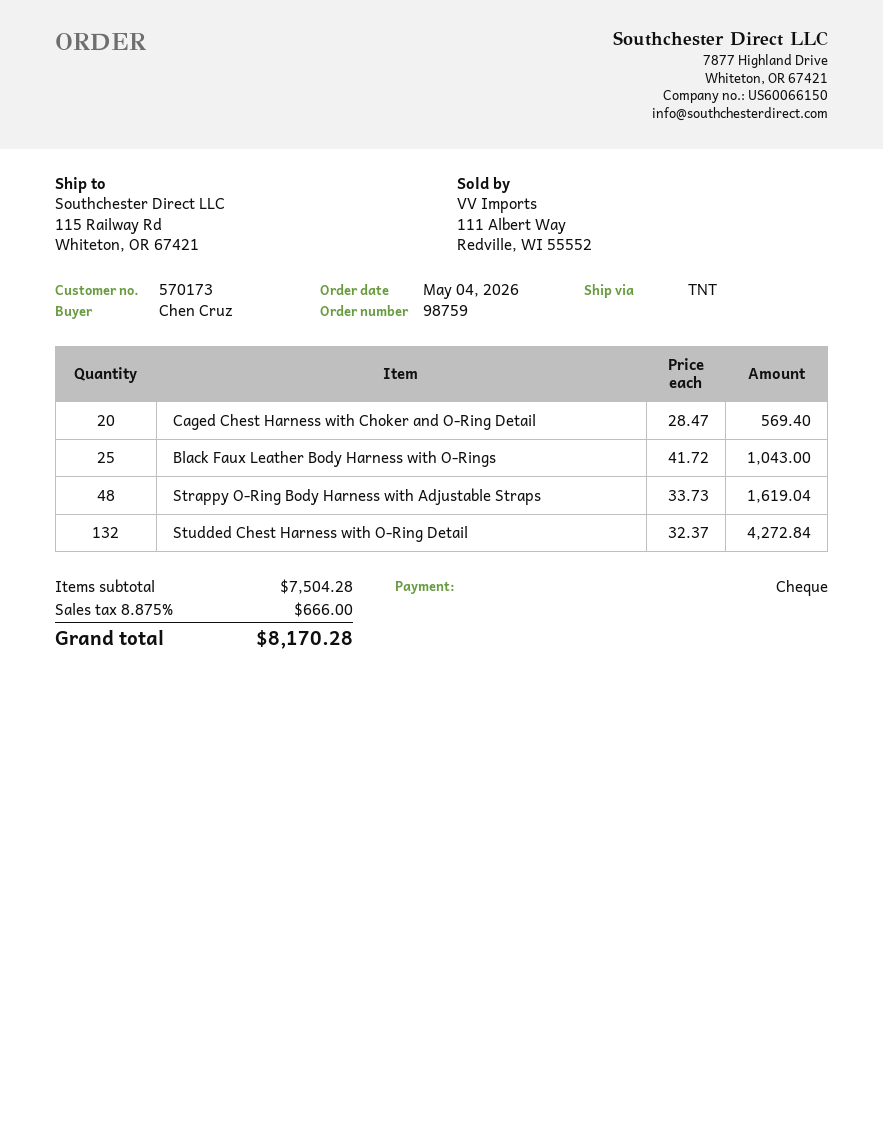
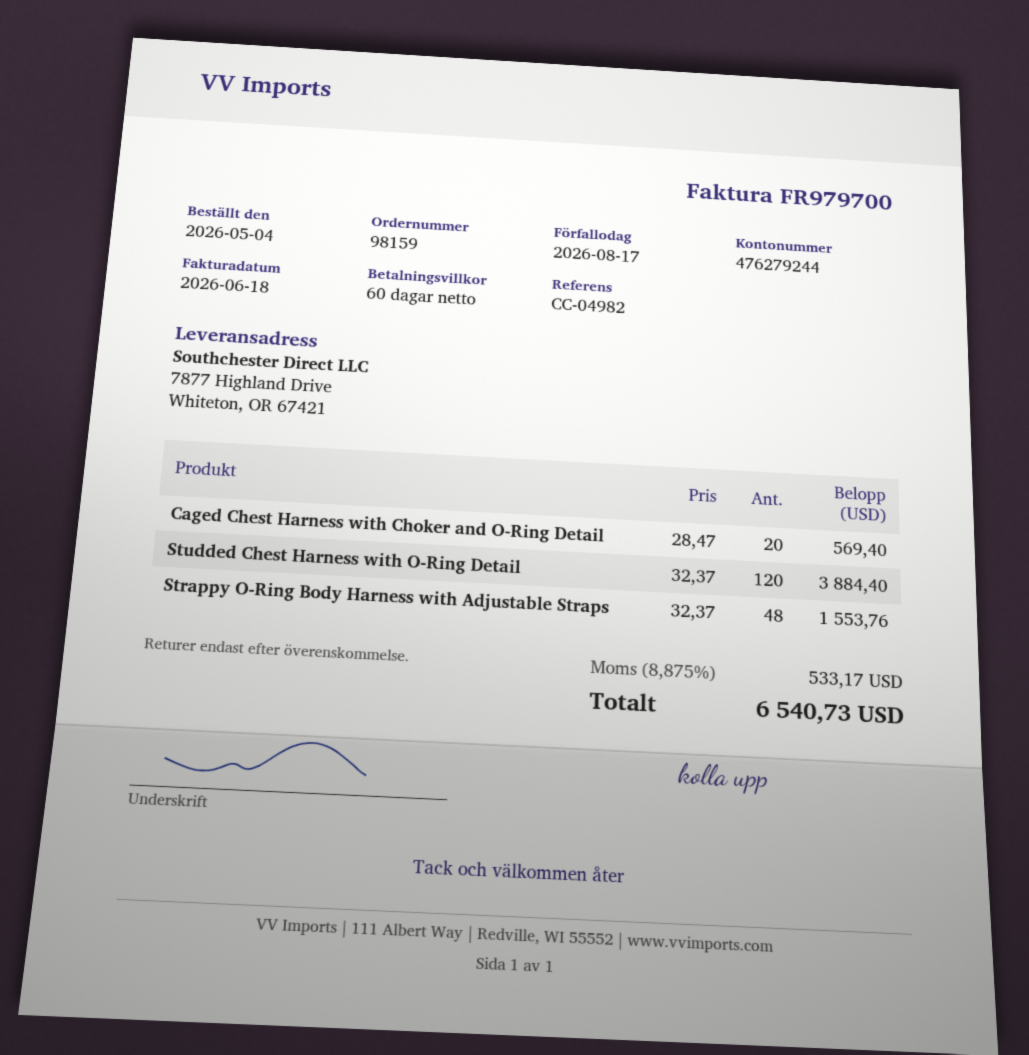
order number: 98759 -> 98159
ship to: 115 Railway Rd, Whiteton, OR 67421 -> 7877 Highland Drive, Whiteton, OR 67421
Black Faux Leather Body Harness with O-Rings: 25 x 41.72 = 1043.00 -> none
Strappy O-Ring Body Harness with Adjustable Straps: 48 x 33.73 = 1619.04 -> 48 x 32.37 = 1553.76
Studded Chest Harness with O-Ring Detail: 132 x 32.37 = 4272.84 -> 120 x 32.37 = 3884.40
tax: 8.875% = 666.00 -> 8.875% = 533.17
total: 8170.28 -> 6540.73

